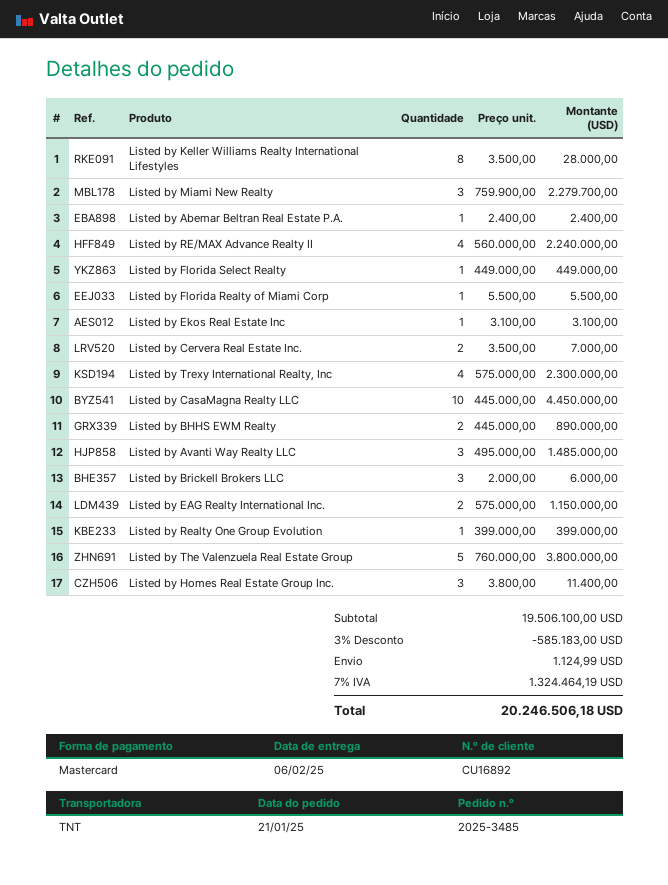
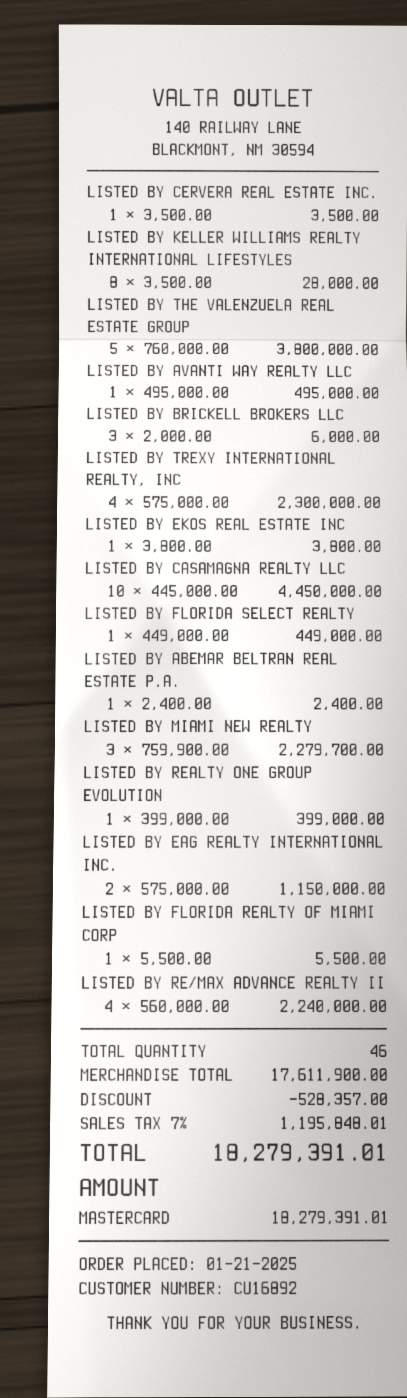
Listed by Ekos Real Estate Inc: 1 x 3100.00 = 3100.00 -> 1 x 3800.00 = 3800.00
Listed by Cervera Real Estate Inc.: 2 x 3500.00 = 7000.00 -> 1 x 3500.00 = 3500.00
Listed by BHHS EWM Realty: 2 x 445000.00 = 890000.00 -> none
Listed by Avanti Way Realty LLC: 3 x 495000.00 = 1485000.00 -> 1 x 495000.00 = 495000.00
Listed by Homes Real Estate Group Inc.: 3 x 3800.00 = 11400.00 -> none
subtotal: 19506100.00 -> 17611900.00
discount: 585183.00 -> 528357.00
shipping: 1124.99 -> none
tax: 7% = 1324464.19 -> 7% = 1195848.01
total: 20246506.18 -> 18279391.01

